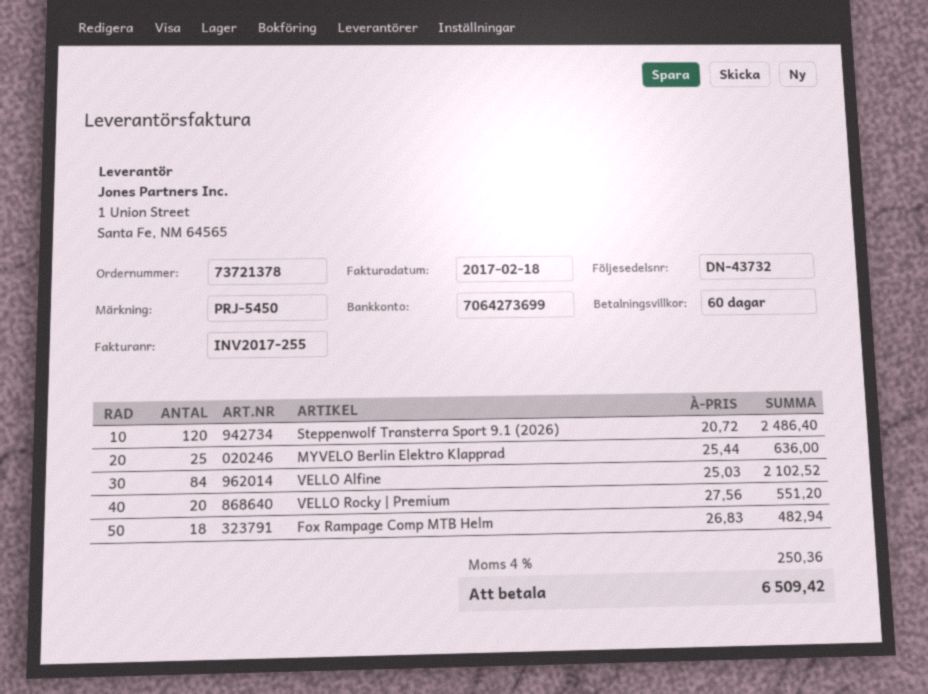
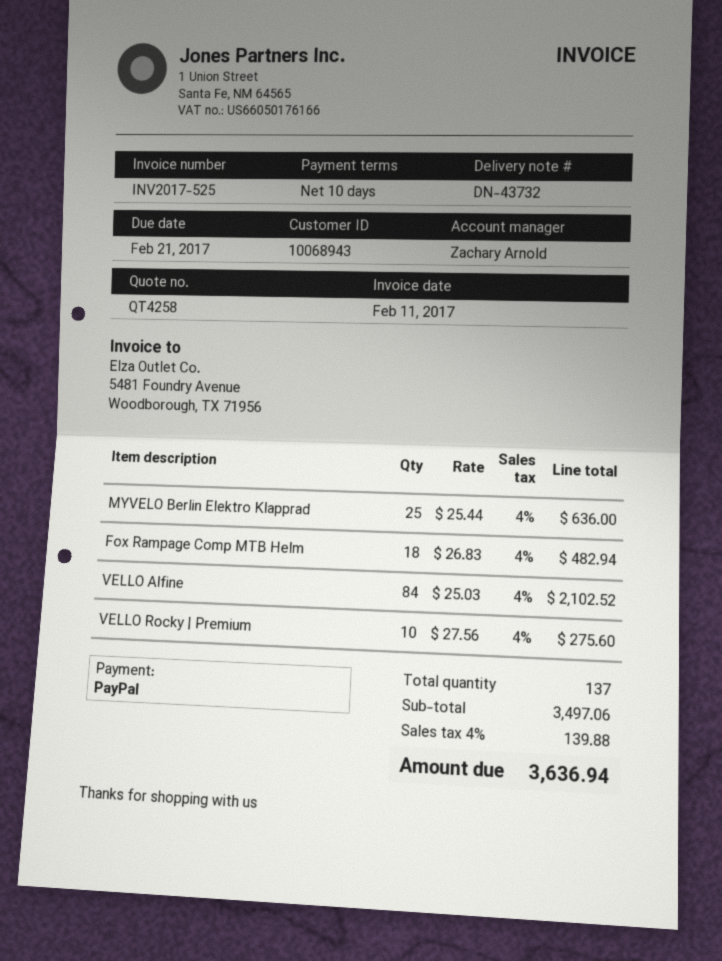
invoice number: INV2017-255 -> INV2017-525
invoice date: 2017-02-18 -> 2017-02-11
payment terms: 60 days -> 10 days
Steppenwolf Transterra Sport 9.1 (2026): 120 x 20.72 = 2486.40 -> none
VELLO Rocky | Premium: 20 x 27.56 = 551.20 -> 10 x 27.56 = 275.60
tax: 4% = 250.36 -> 4% = 139.88
total: 6509.42 -> 3636.94

